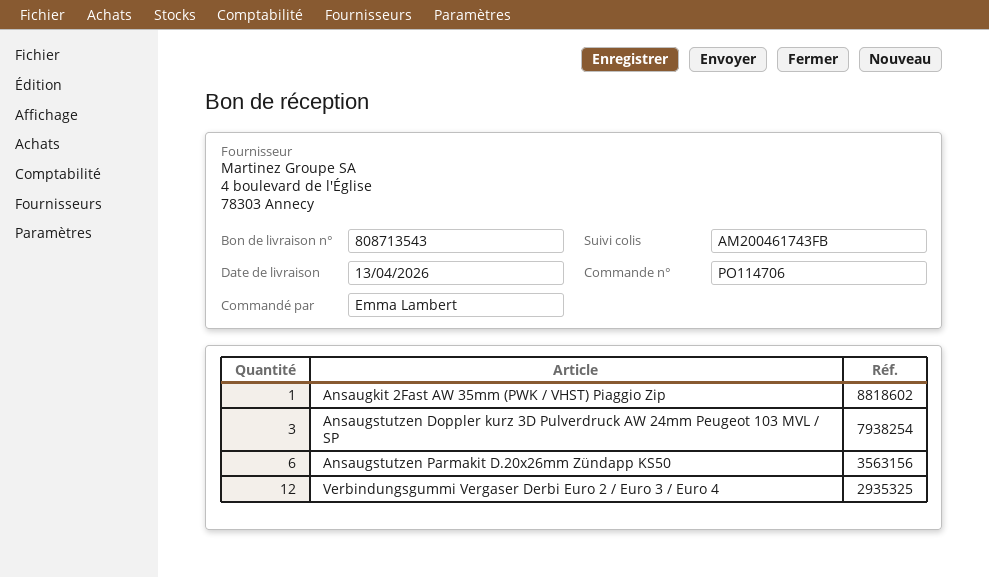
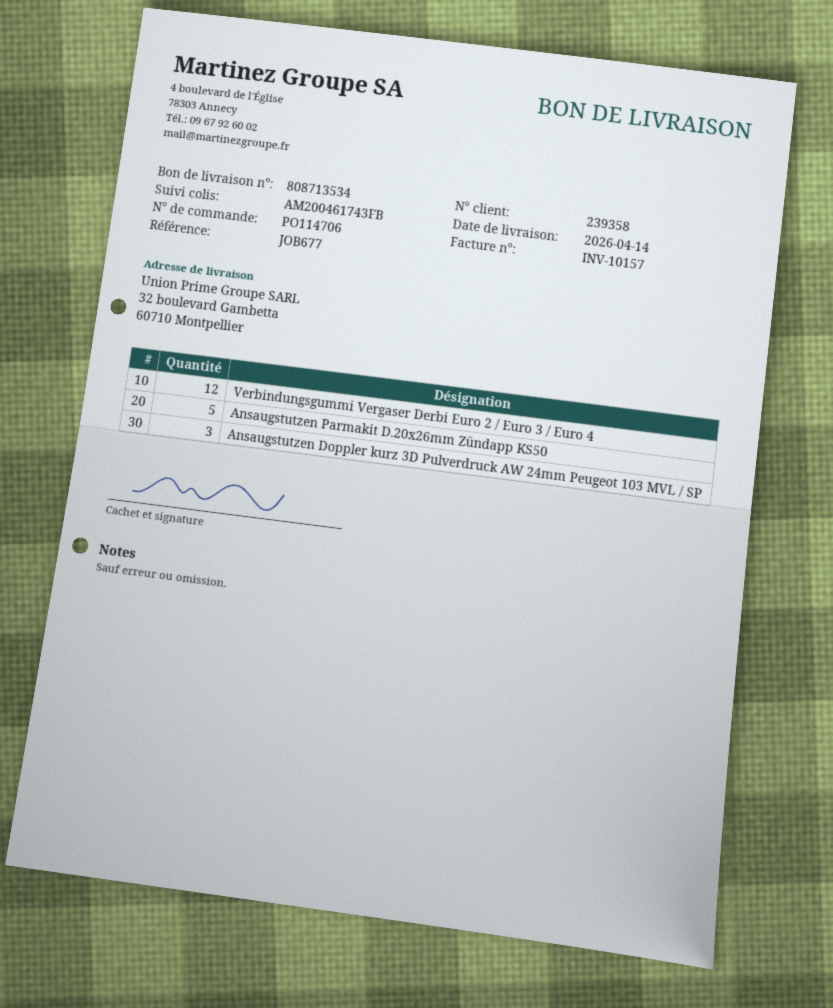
delivery note number: 808713543 -> 808713534
delivery date: 2026-04-13 -> 2026-04-14
Ansaugkit 2Fast AW 35mm (PWK / VHST) Piaggio Zip: 1 -> none
Ansaugstutzen Parmakit D.20x26mm Zündapp KS50: 6 -> 5

